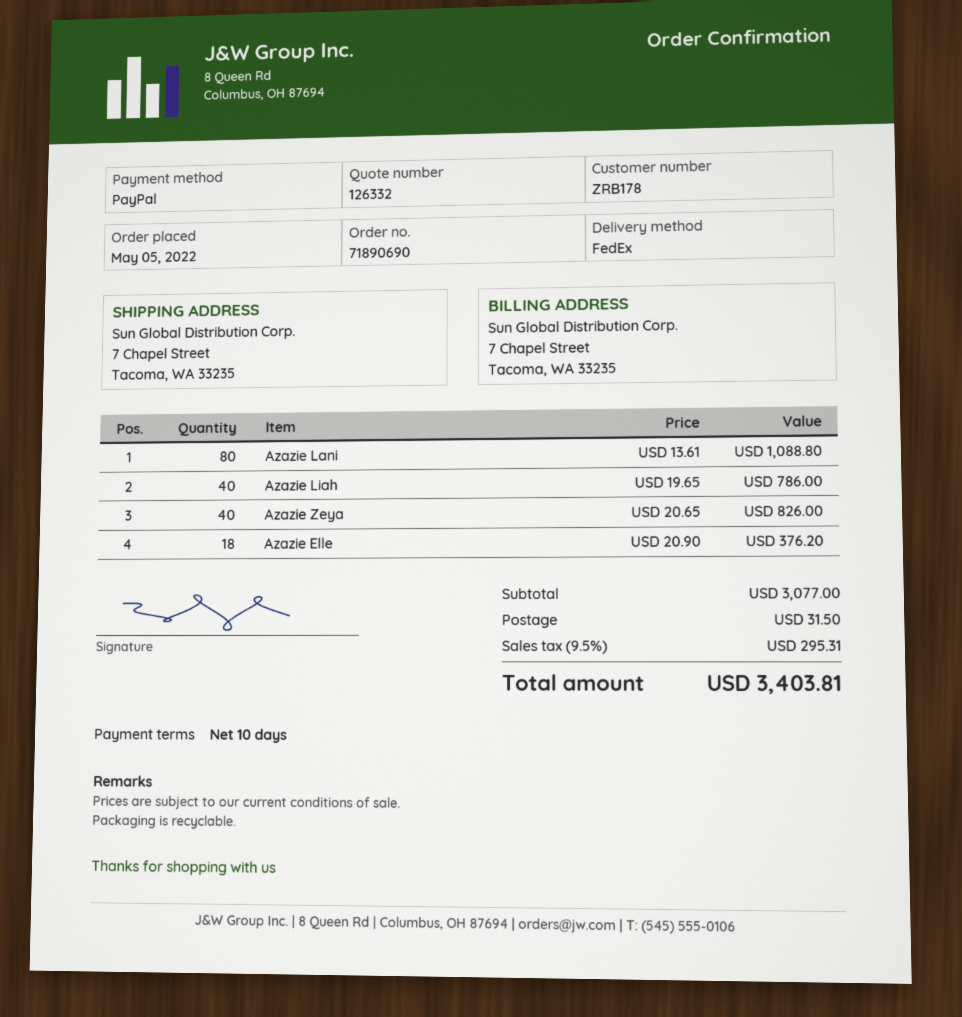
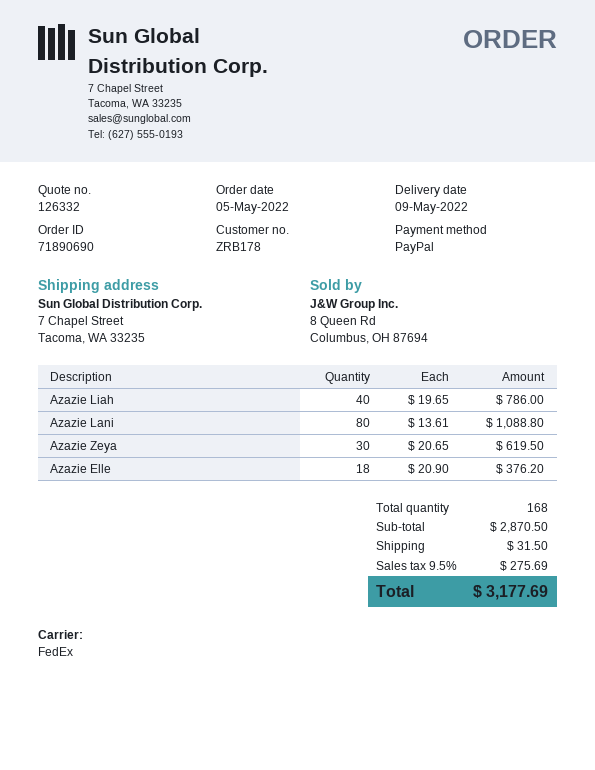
Azazie Zeya: 40 x 20.65 = 826.00 -> 30 x 20.65 = 619.50
subtotal: 3077.00 -> 2870.50
tax: 9.5% = 295.31 -> 9.5% = 275.69
total: 3403.81 -> 3177.69

